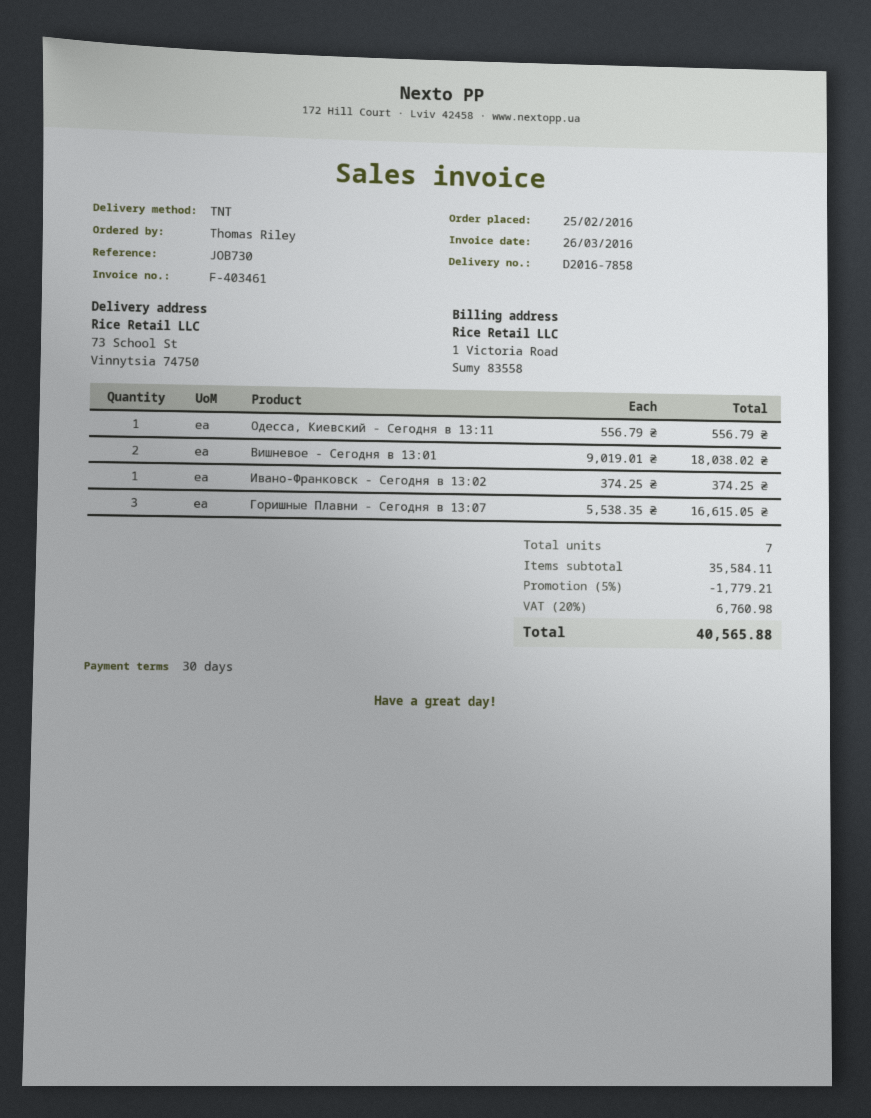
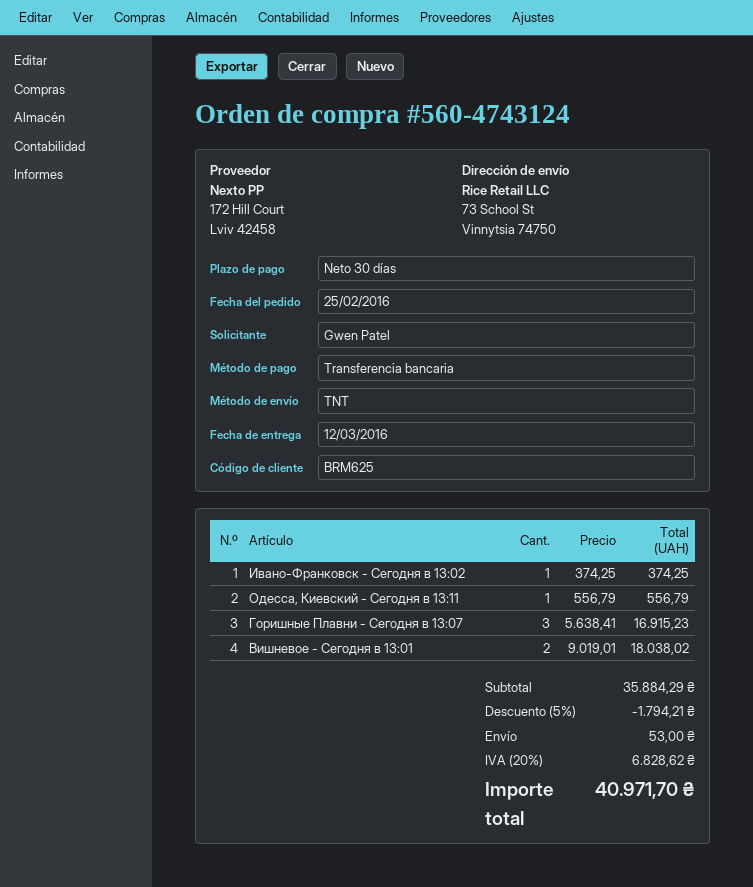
ordered by: Thomas Riley -> Gwen Patel
Горишные Плавни - Сегодня в 13:07: 3 x 5538.35 = 16615.05 -> 3 x 5638.41 = 16915.23
subtotal: 35584.11 -> 35884.29
discount: 5% = 1779.21 -> 5% = 1794.21
shipping: none -> 53.00
tax: 20% = 6760.98 -> 20% = 6828.62
total: 40565.88 -> 40971.70

